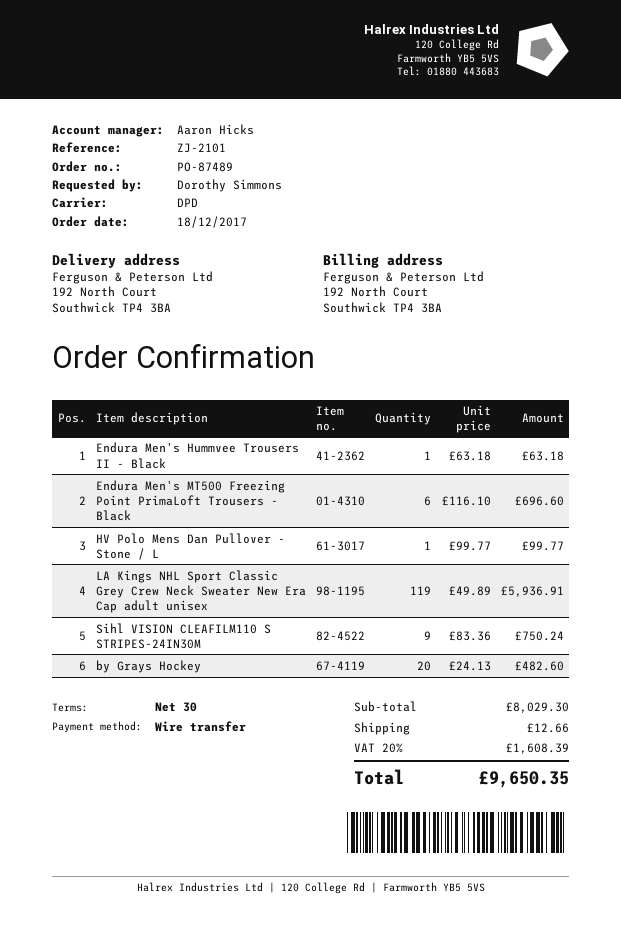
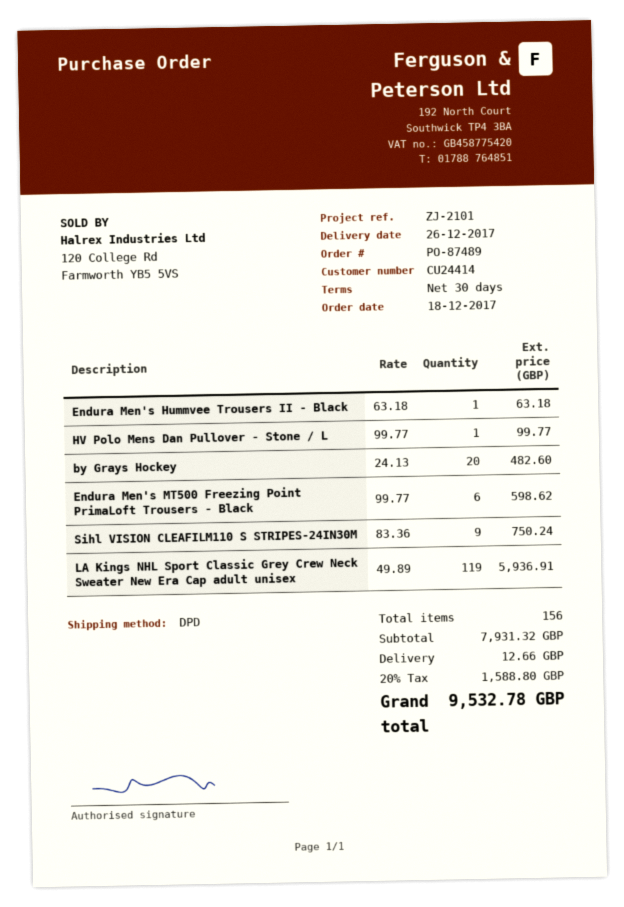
Endura Men's MT500 Freezing Point PrimaLoft Trousers - Black: 6 x 116.10 = 696.60 -> 6 x 99.77 = 598.62
subtotal: 8029.30 -> 7931.32
tax: 20% = 1608.39 -> 20% = 1588.80
total: 9650.35 -> 9532.78

